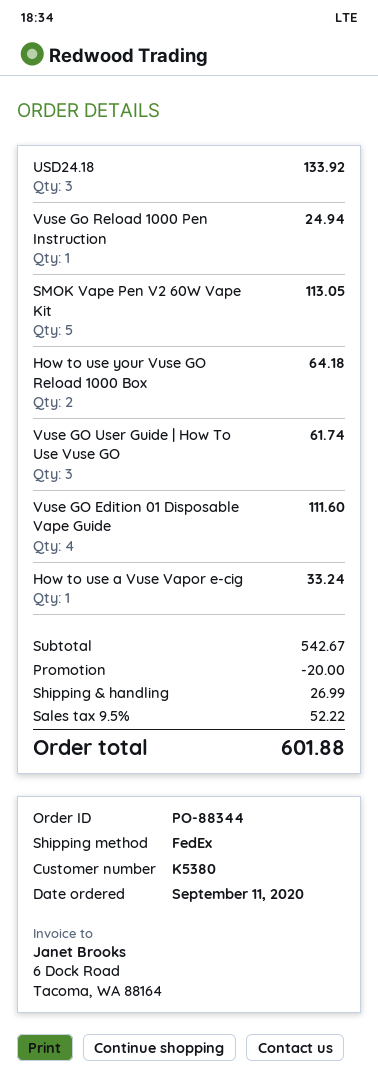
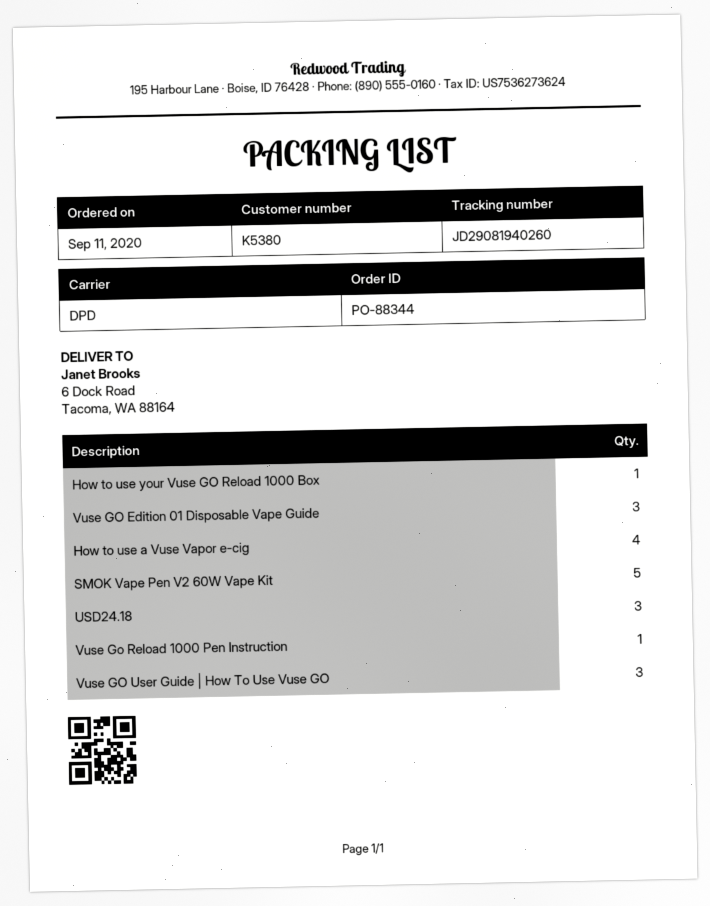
shipping method: FedEx -> DPD
How to use your Vuse GO Reload 1000 Box: 2 -> 1
Vuse GO Edition 01 Disposable Vape Guide: 4 -> 3
How to use a Vuse Vapor e-cig: 1 -> 4

